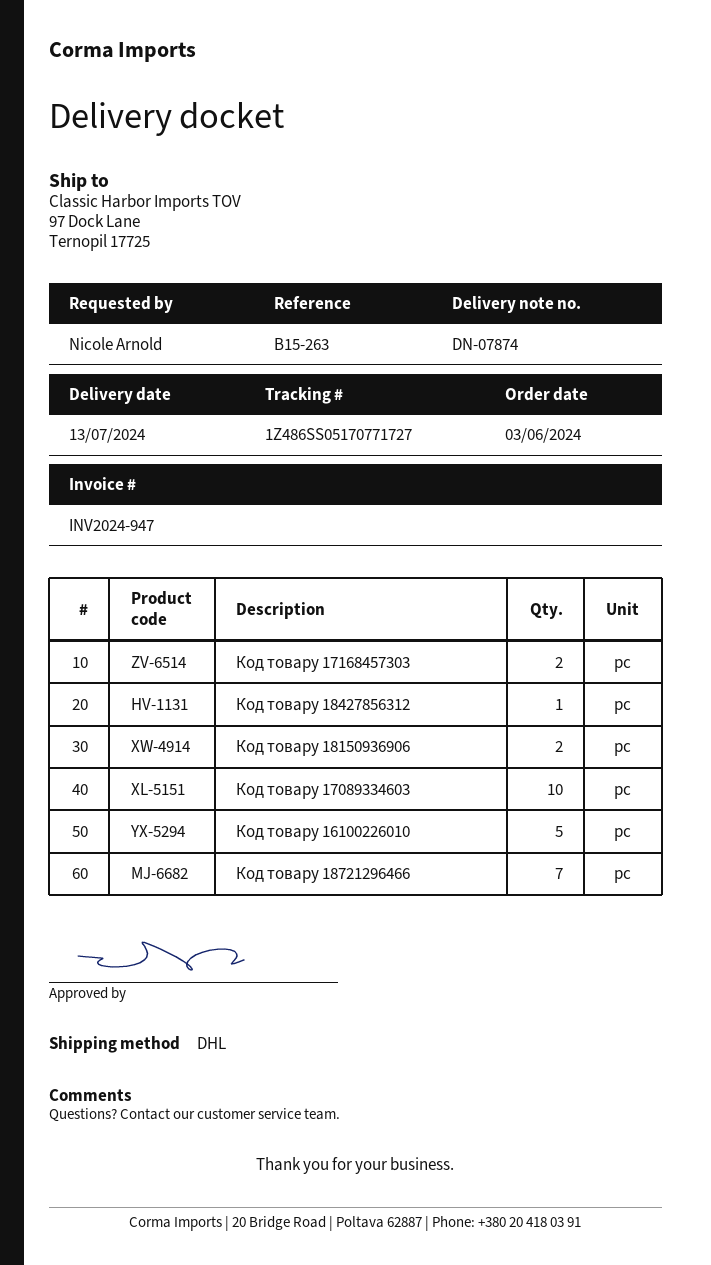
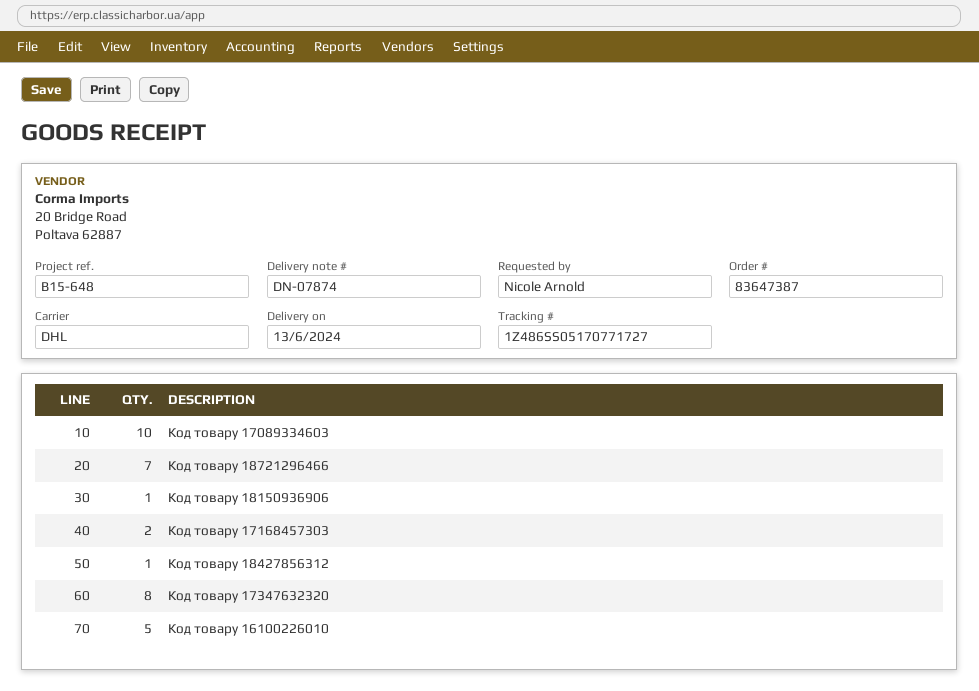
delivery date: 2024-07-13 -> 2024-06-13
reference: B15-263 -> B15-648
Код товару 18150936906: 2 -> 1
Код товару 17347632320: none -> 8

